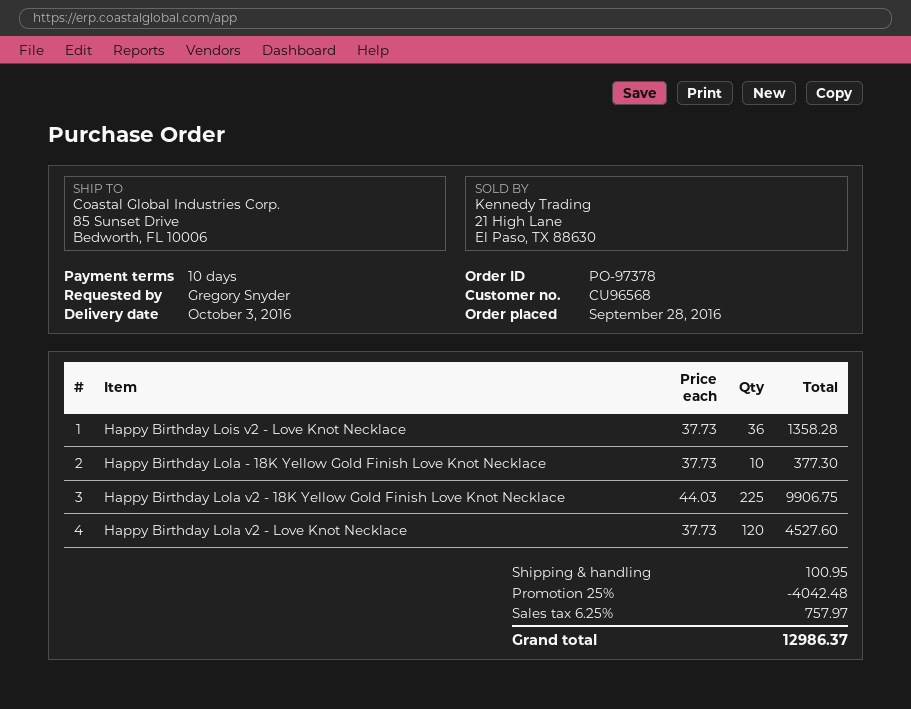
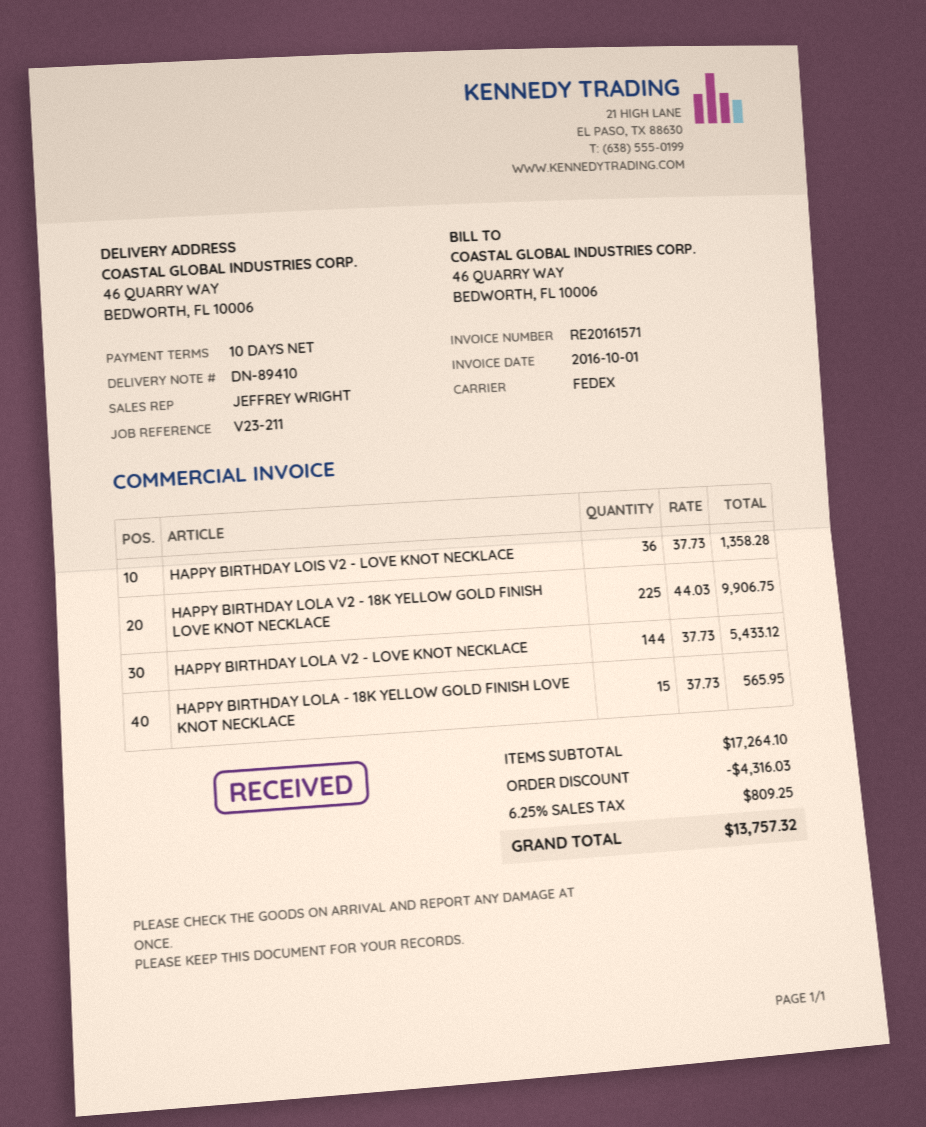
ship to: 85 Sunset Drive, Bedworth, FL 10006 -> 46 QUARRY WAY, BEDWORTH, FL 10006
Happy Birthday Lola - 18K Yellow Gold Finish Love Knot Necklace: 10 x 37.73 = 377.30 -> 15 x 37.73 = 565.95
Happy Birthday Lola v2 - Love Knot Necklace: 120 x 37.73 = 4527.60 -> 144 x 37.73 = 5433.12
discount: 4042.48 -> 4316.03
shipping: 100.95 -> none
tax: 6.25% = 757.97 -> 6.25% = 809.25
total: 12986.37 -> 13757.32

